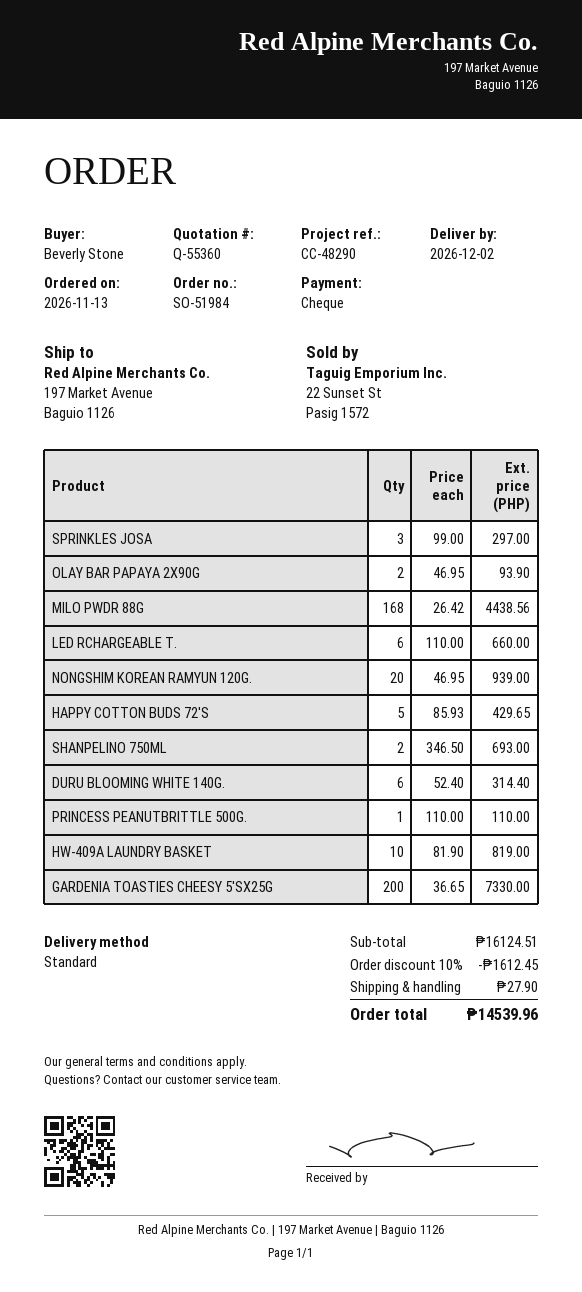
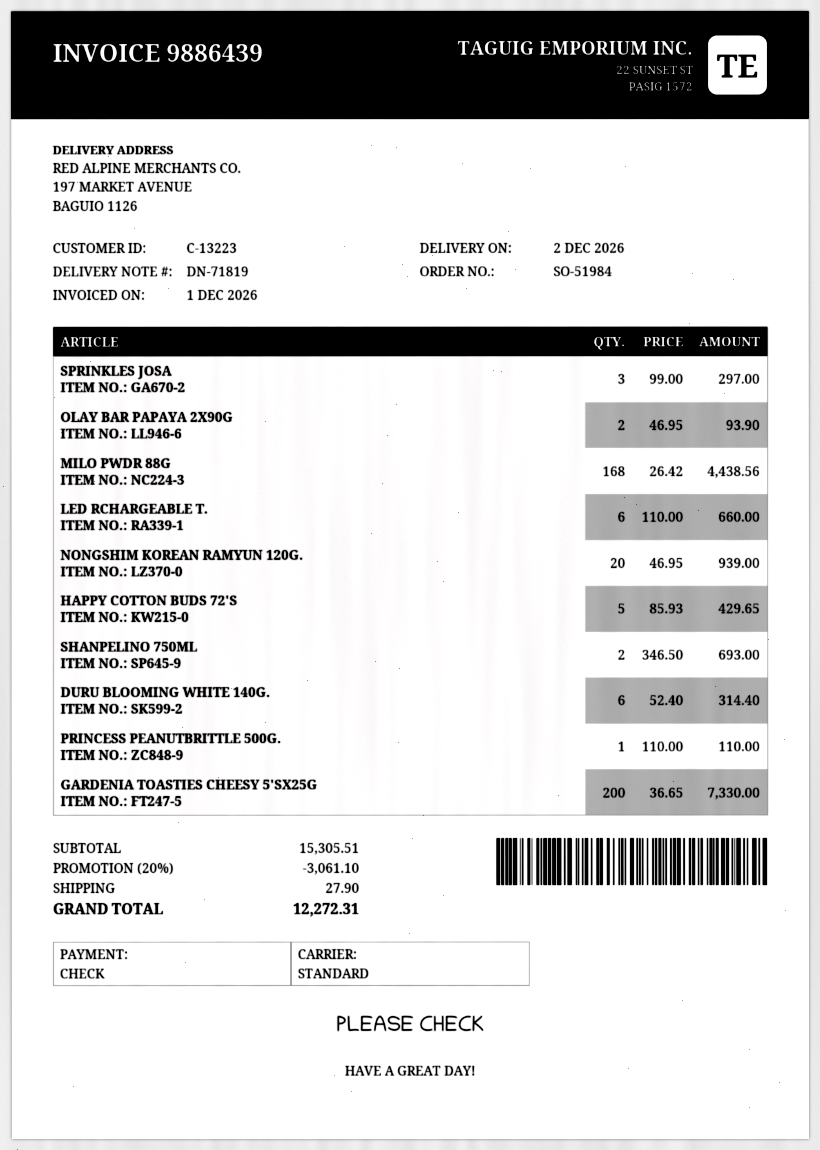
HW-409A LAUNDRY BASKET: 10 x 81.90 = 819.00 -> none
subtotal: 16124.51 -> 15305.51
discount: 10% = 1612.45 -> 20% = 3061.10
total: 14539.96 -> 12272.31

